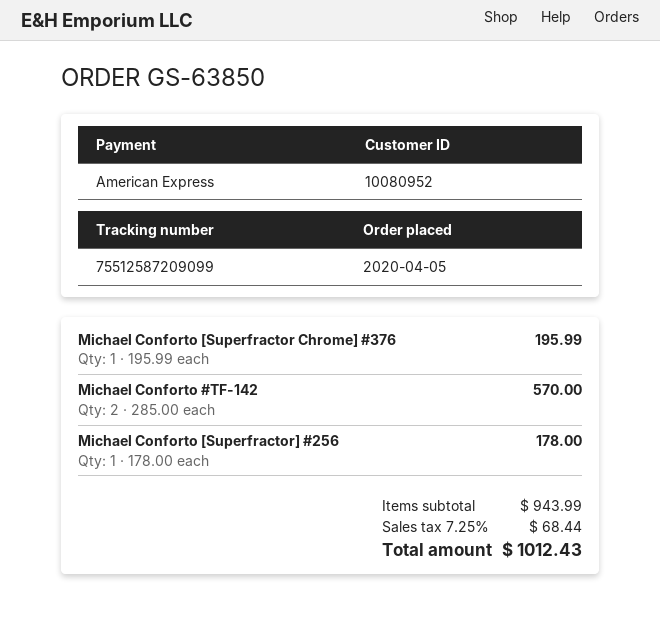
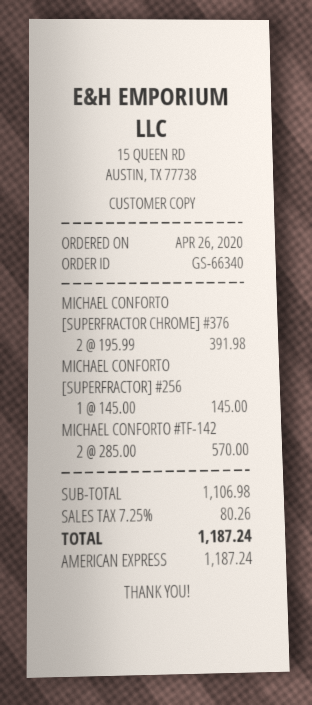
order number: GS-63850 -> GS-66340
order date: 2020-04-05 -> 2020-04-26
Michael Conforto [Superfractor Chrome] #376: 1 x 195.99 = 195.99 -> 2 x 195.99 = 391.98
Michael Conforto [Superfractor] #256: 1 x 178.00 = 178.00 -> 1 x 145.00 = 145.00
subtotal: 943.99 -> 1106.98
tax: 7.25% = 68.44 -> 7.25% = 80.26
total: 1012.43 -> 1187.24

